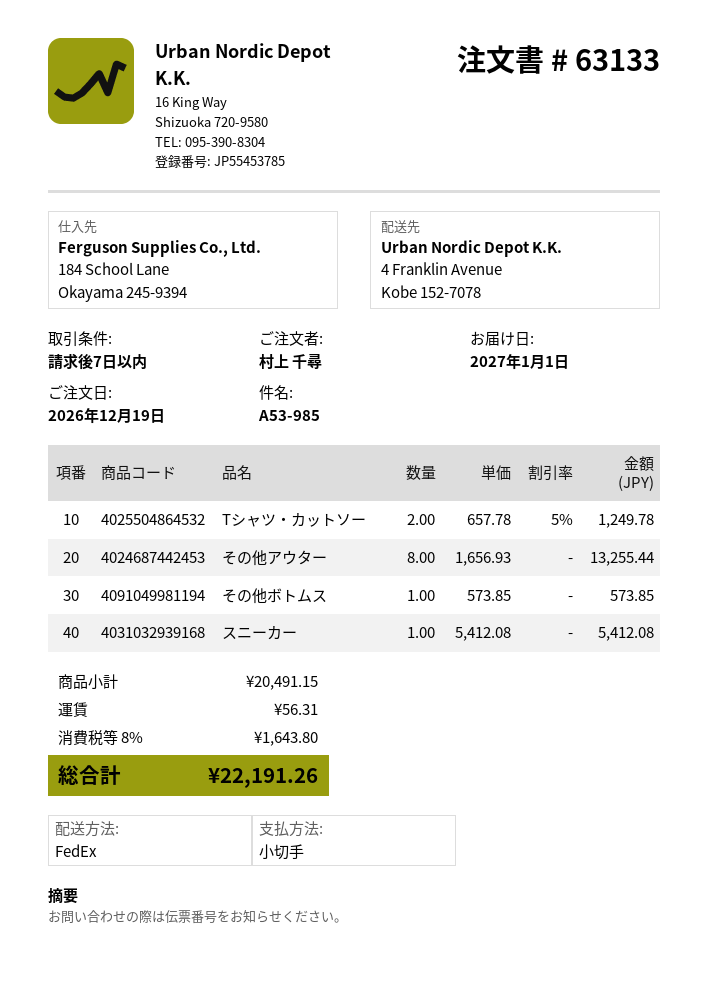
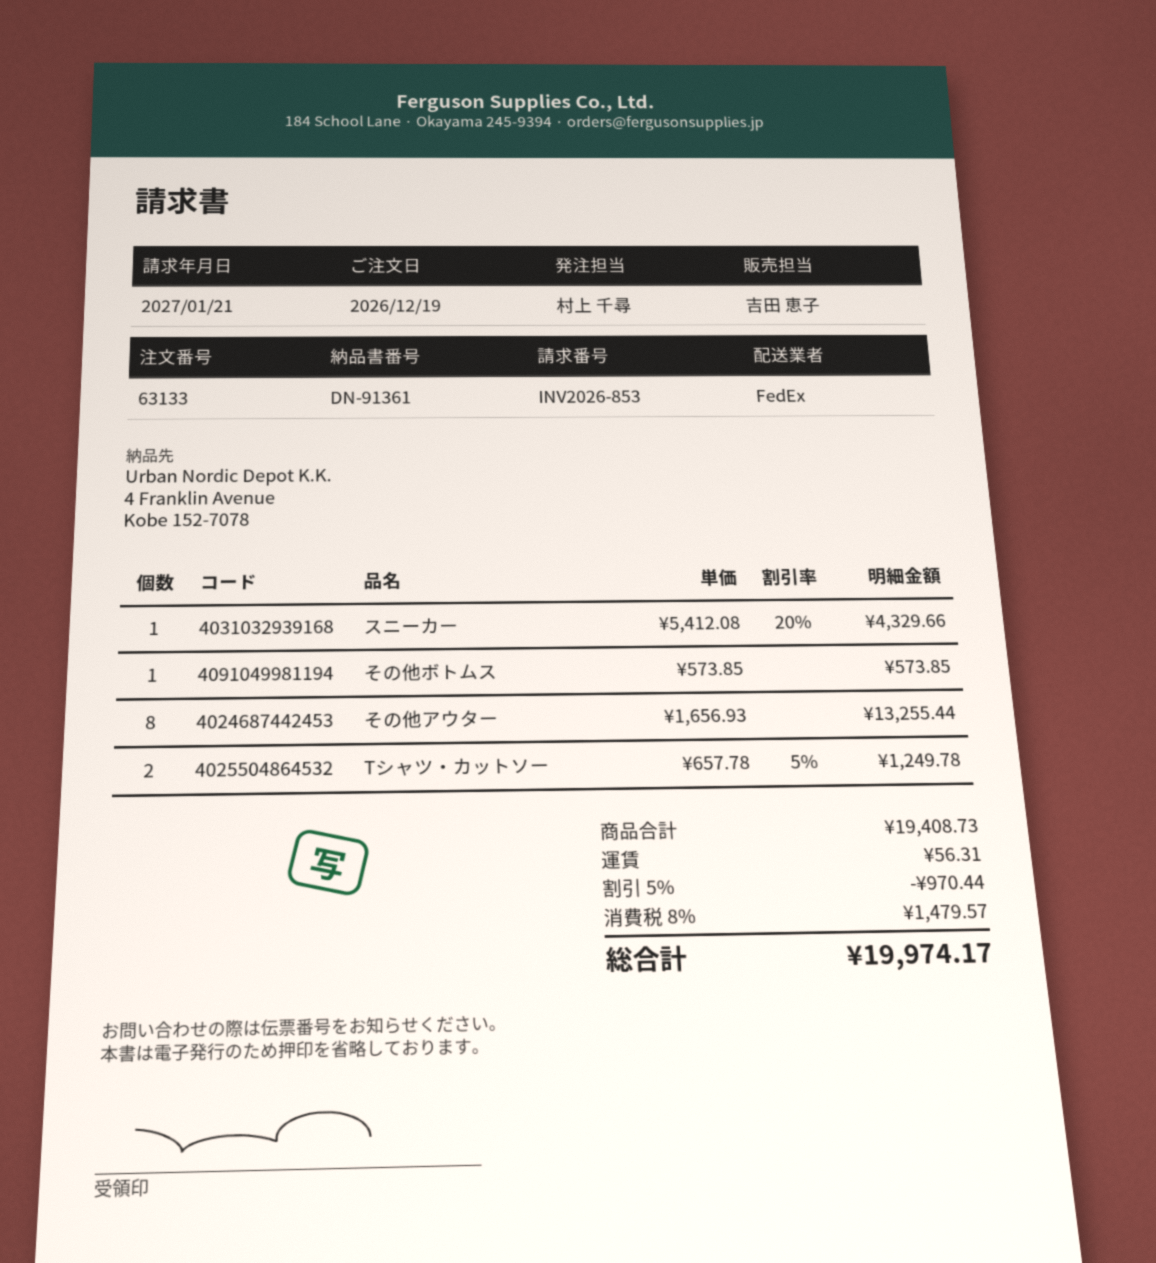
スニーカー: 1 x 5412.08 = 5412.08 -> 1 x 5412.08 - 20% = 4329.66
subtotal: 20491.15 -> 19408.73
discount: none -> 5% = 970.44
tax: 8% = 1643.80 -> 8% = 1479.57
total: 22191.26 -> 19974.17

